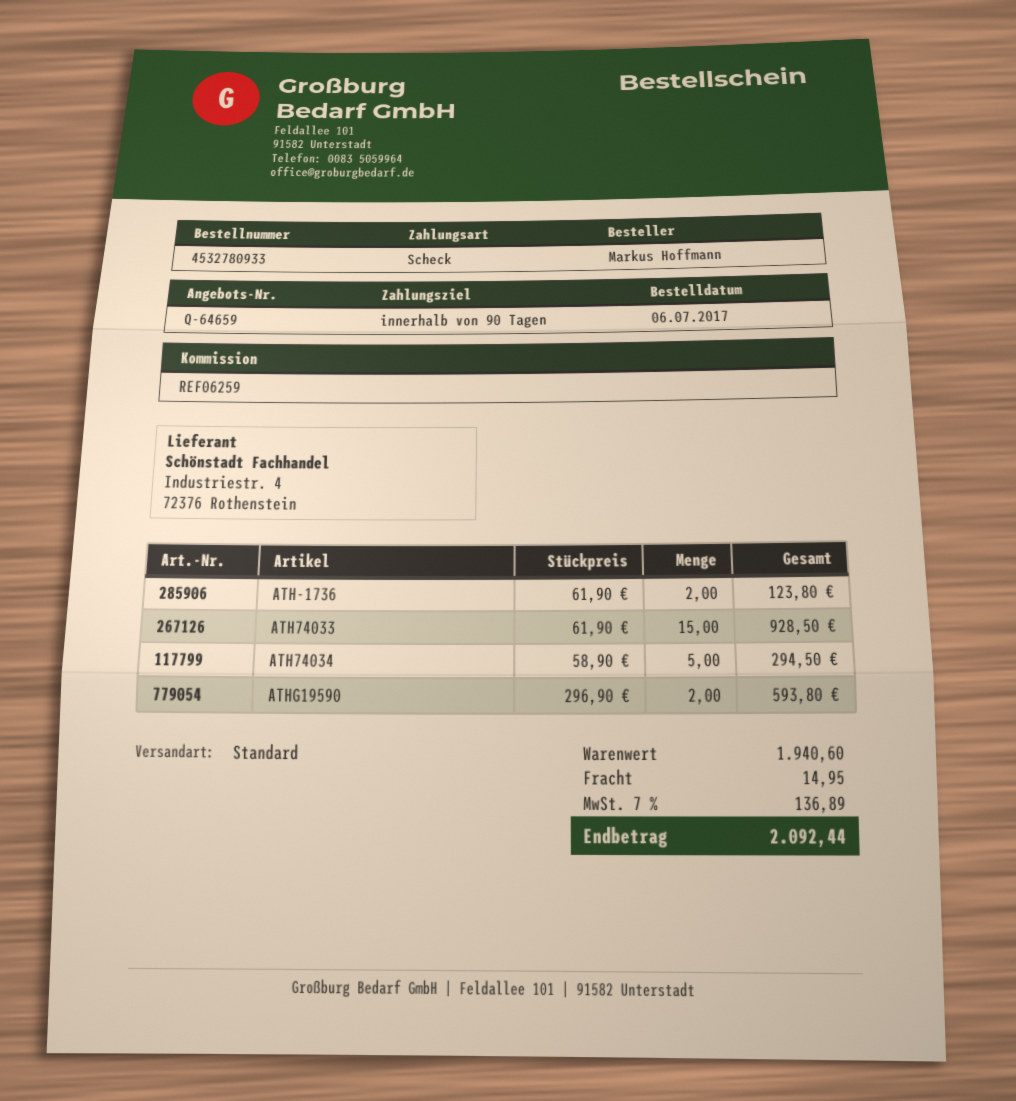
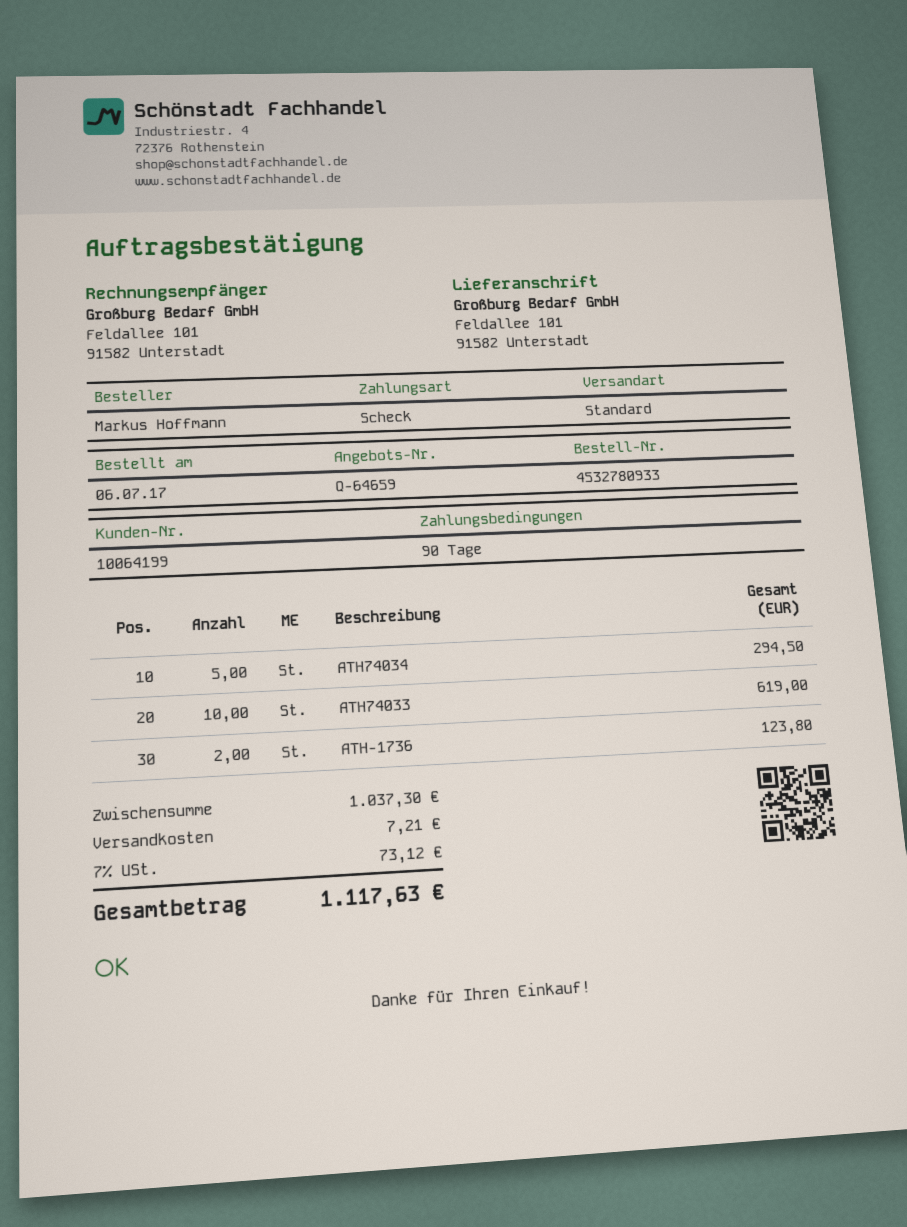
ATH74033: 15 for 928.50 -> 10 for 619.00
ATHG19590: 2 for 593.80 -> none
subtotal: 1940.60 -> 1037.30
shipping: 14.95 -> 7.21
tax: 7% = 136.89 -> 7% = 73.12
total: 2092.44 -> 1117.63

